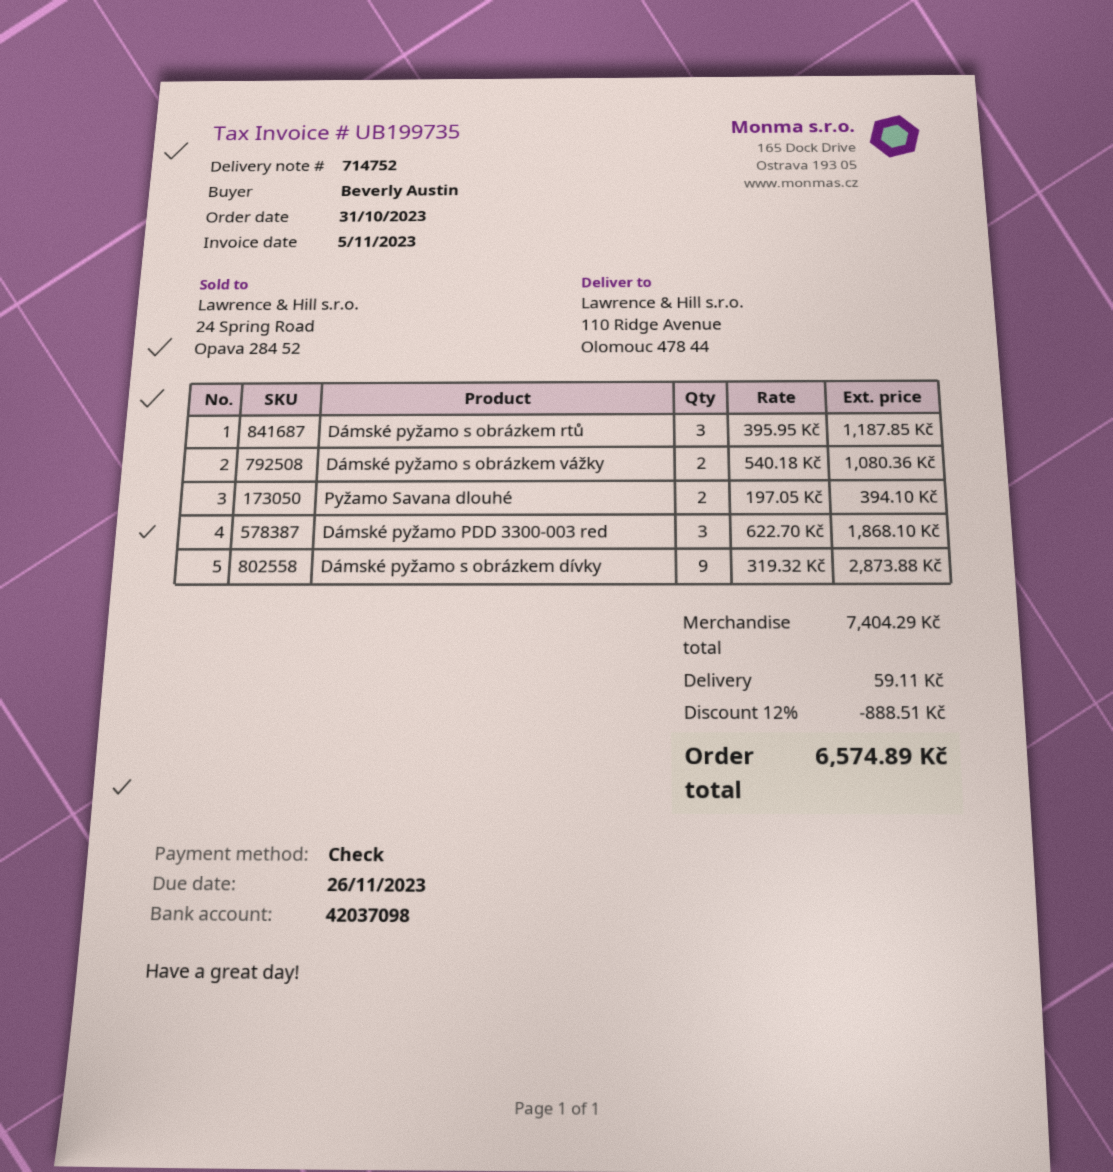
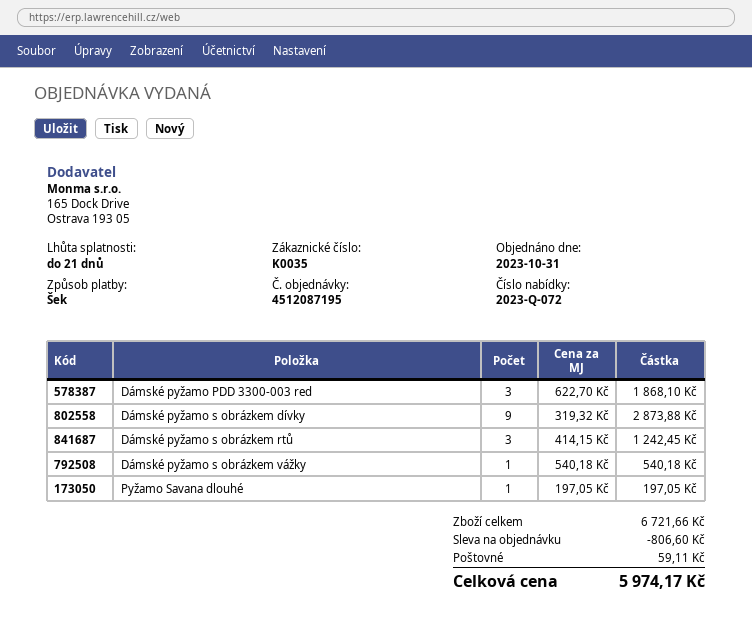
Dámské pyžamo s obrázkem rtů: 3 x 395.95 = 1187.85 -> 3 x 414.15 = 1242.45
Dámské pyžamo s obrázkem vážky: 2 x 540.18 = 1080.36 -> 1 x 540.18 = 540.18
Pyžamo Savana dlouhé: 2 x 197.05 = 394.10 -> 1 x 197.05 = 197.05
subtotal: 7404.29 -> 6721.66
discount: 888.51 -> 806.60
total: 6574.89 -> 5974.17

